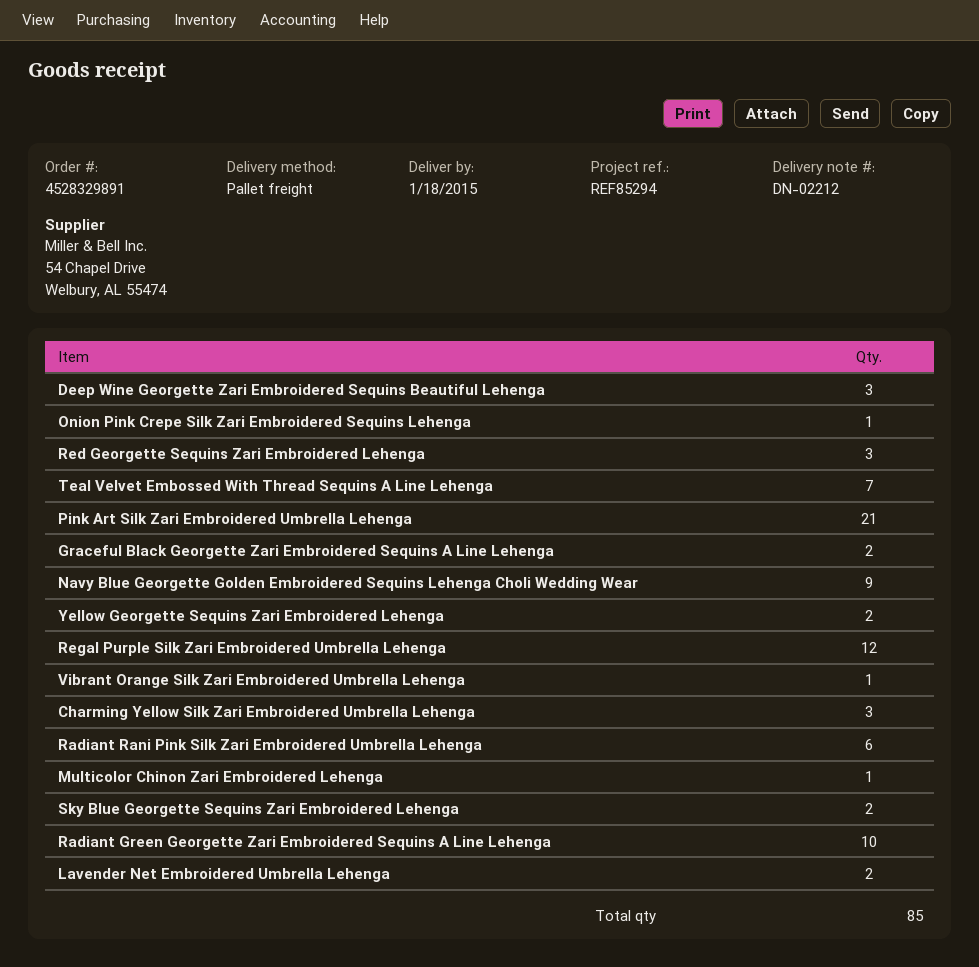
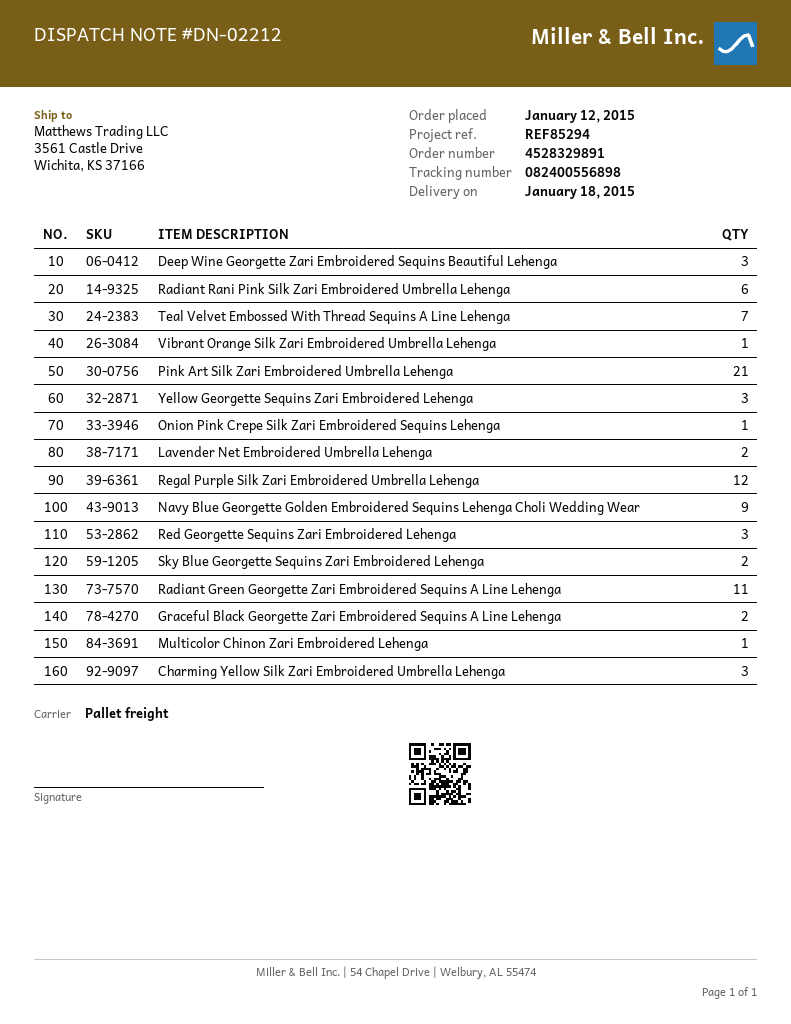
Yellow Georgette Sequins Zari Embroidered Lehenga: 2 -> 3
Radiant Green Georgette Zari Embroidered Sequins A Line Lehenga: 10 -> 11

